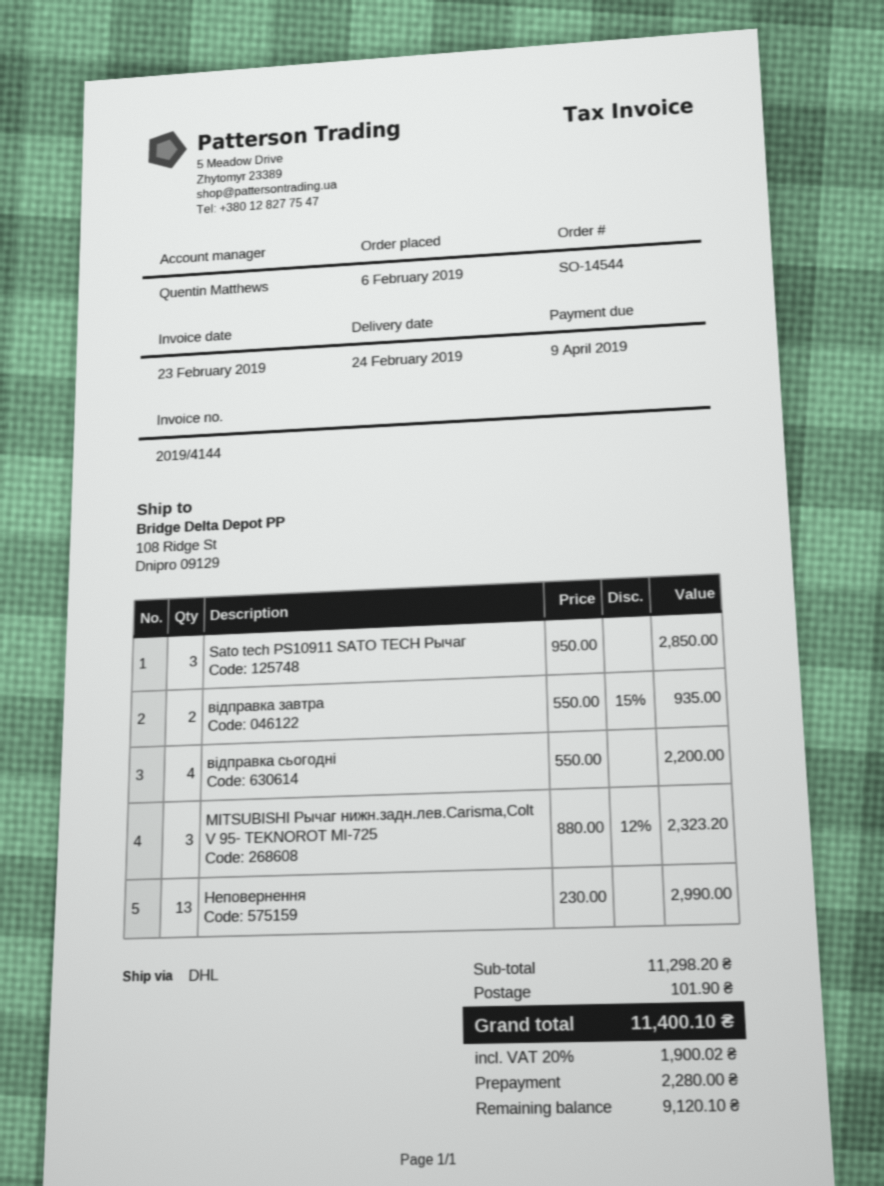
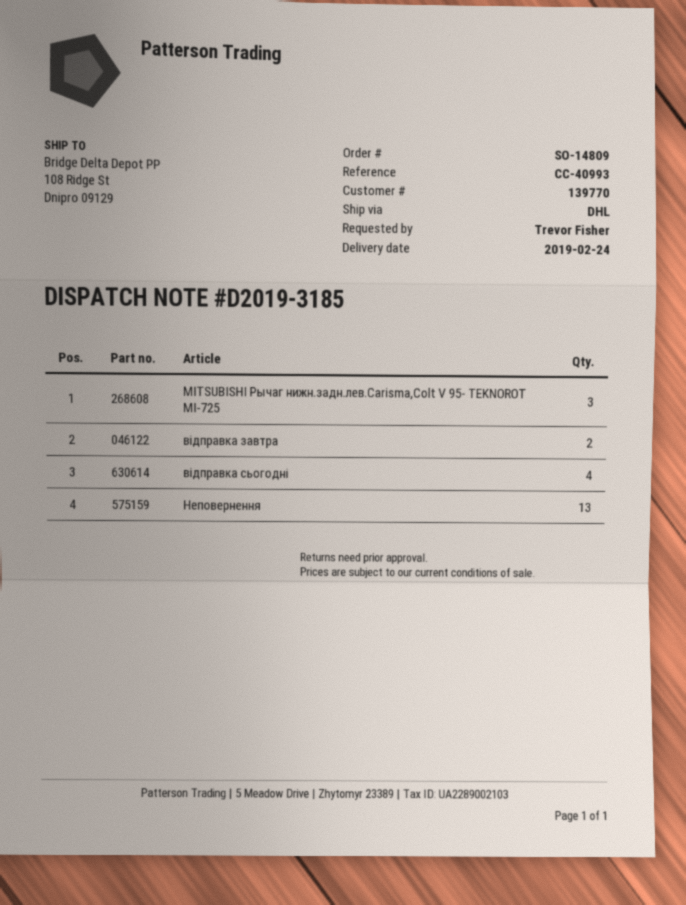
order number: SO-14544 -> SO-14809
Sato tech PS10911 SATO TECH Рычаг: 3 -> none

